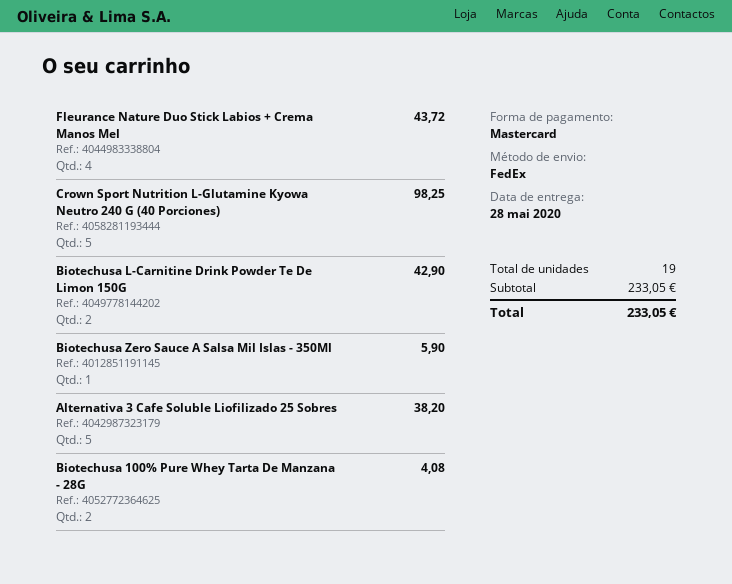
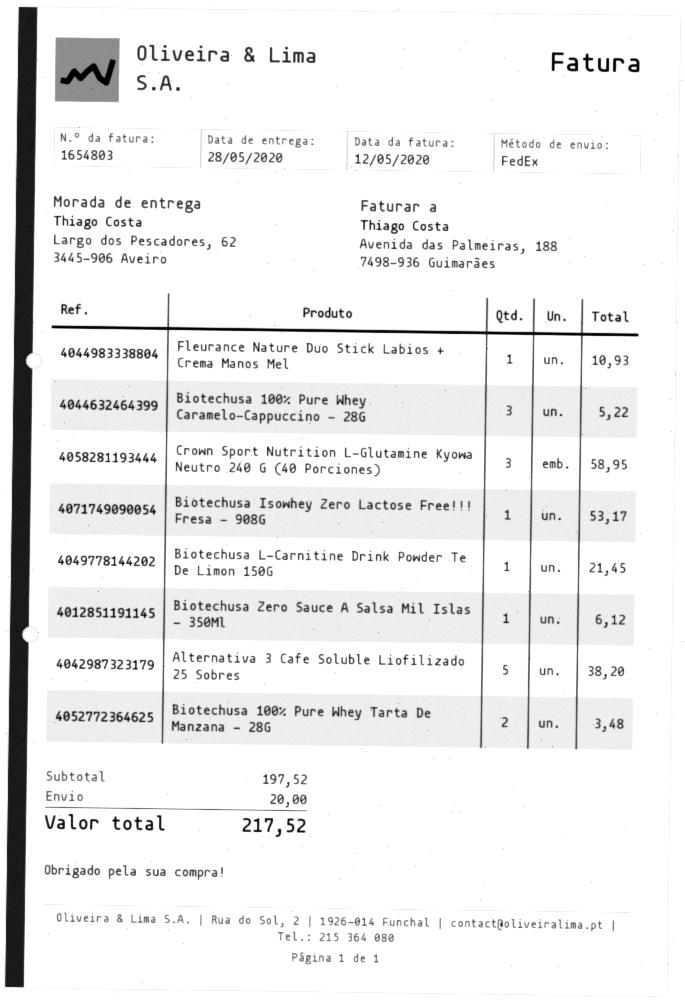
Fleurance Nature Duo Stick Labios + Crema Manos Mel: 4 for 43.72 -> 1 for 10.93
Crown Sport Nutrition L-Glutamine Kyowa Neutro 240 G (40 Porciones): 5 for 98.25 -> 3 for 58.95
Biotechusa L-Carnitine Drink Powder Te De Limon 150G: 2 for 42.90 -> 1 for 21.45
Biotechusa Zero Sauce A Salsa Mil Islas - 350Ml: 1 for 5.90 -> 1 for 6.12
Biotechusa 100% Pure Whey Tarta De Manzana - 28G: 2 for 4.08 -> 2 for 3.48
Biotechusa 100% Pure Whey Caramelo-Cappuccino - 28G: none -> 3 for 5.22
Biotechusa Isowhey Zero Lactose Free!!! Fresa - 908G: none -> 1 for 53.17
subtotal: 233.05 -> 197.52
shipping: none -> 20.00
total: 233.05 -> 217.52

